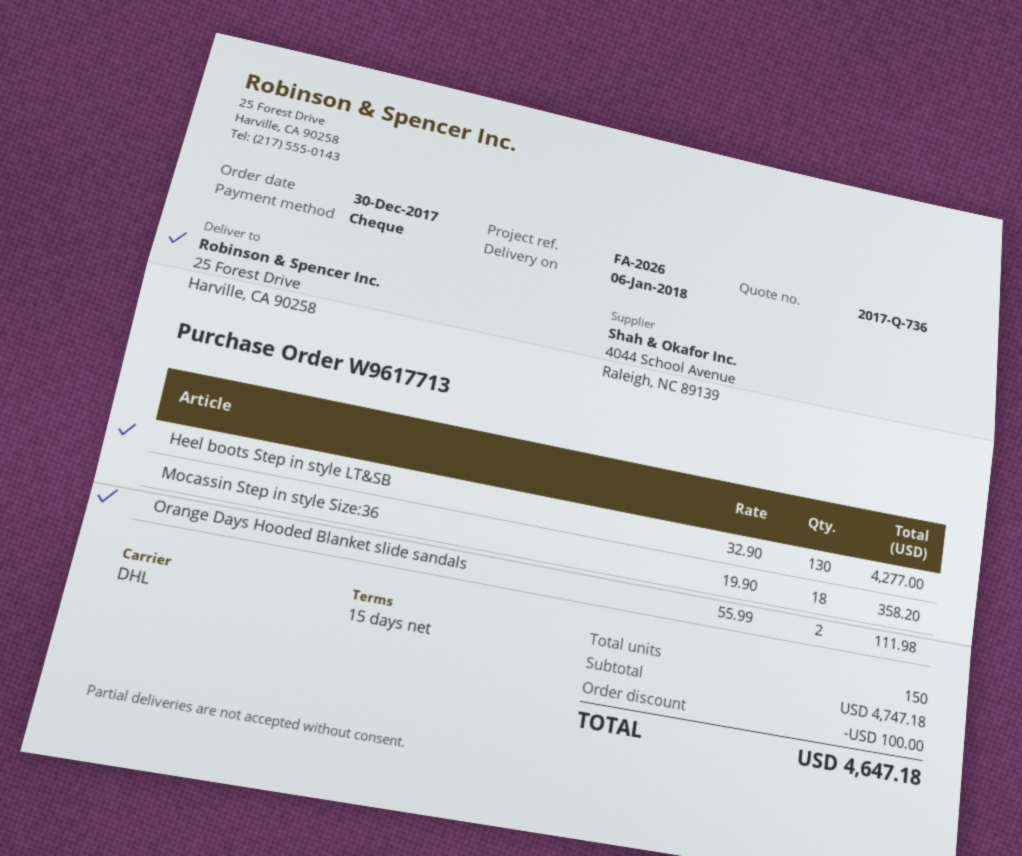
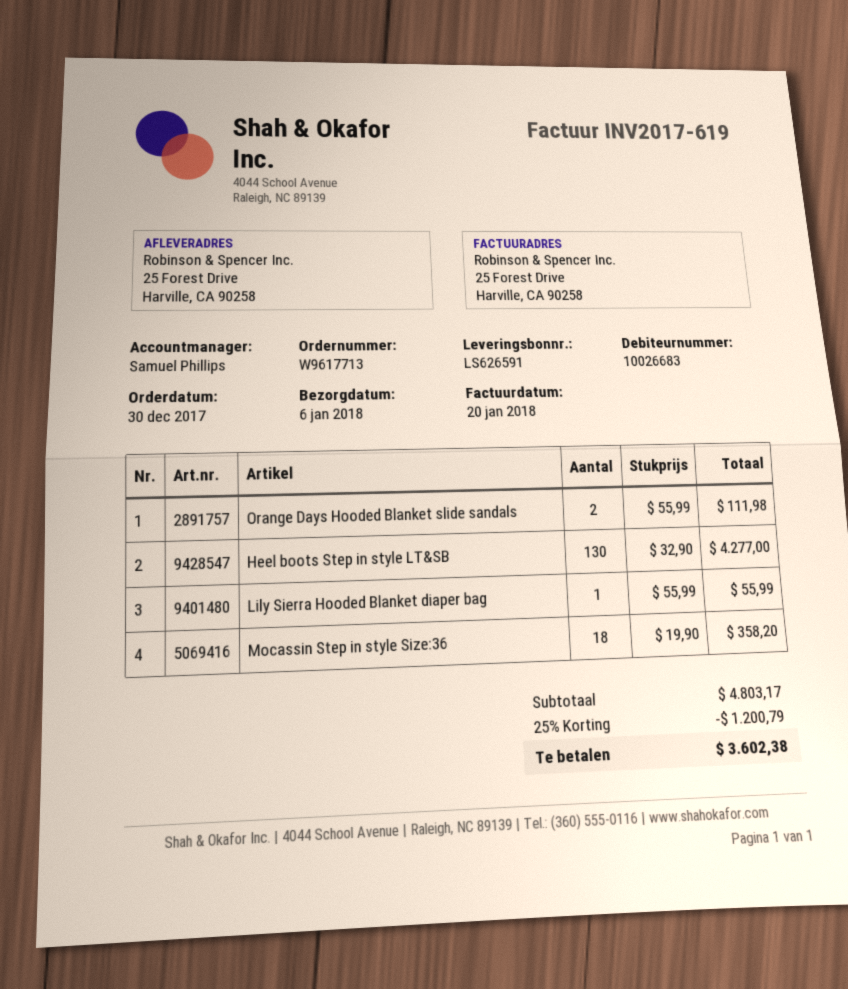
Lily Sierra Hooded Blanket diaper bag: none -> 1 x 55.99 = 55.99
subtotal: 4747.18 -> 4803.17
discount: 100.00 -> 1200.79
total: 4647.18 -> 3602.38

